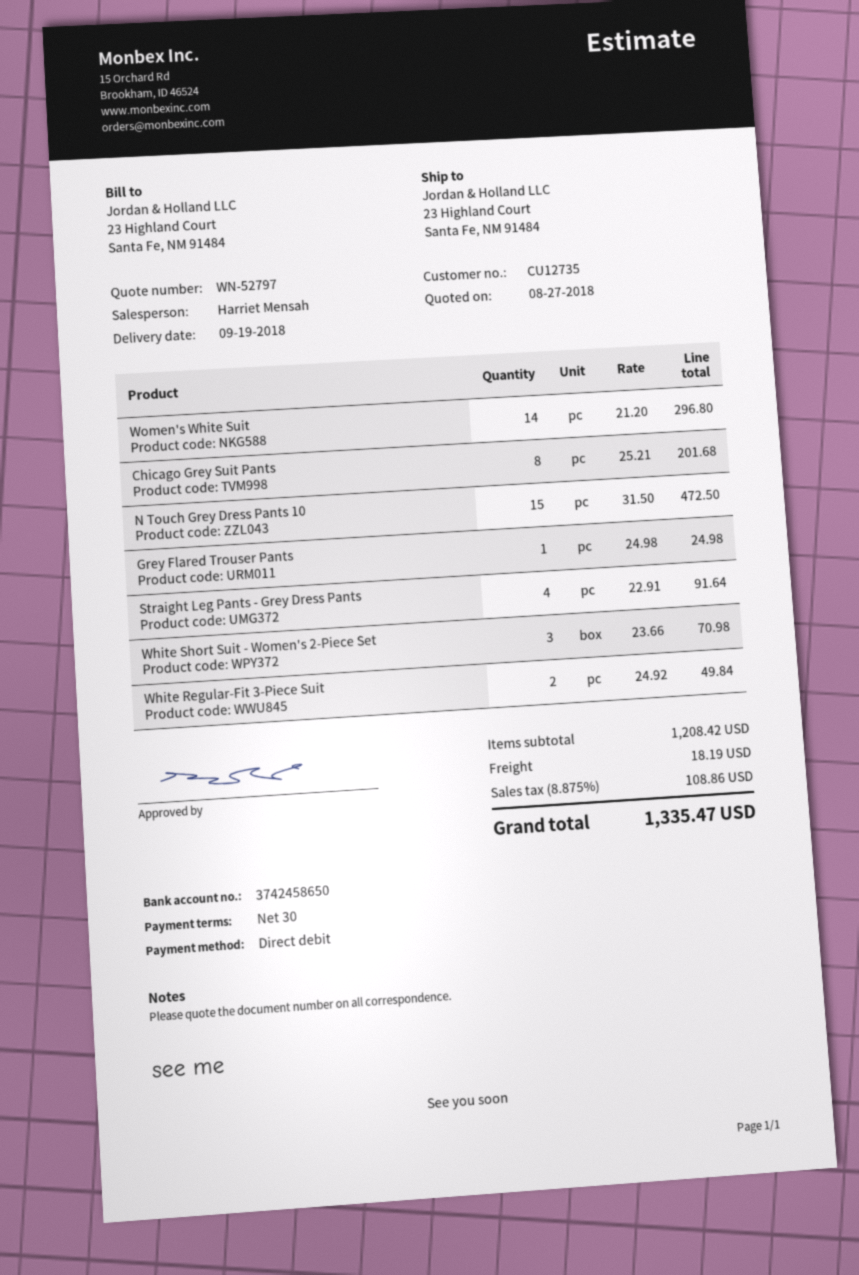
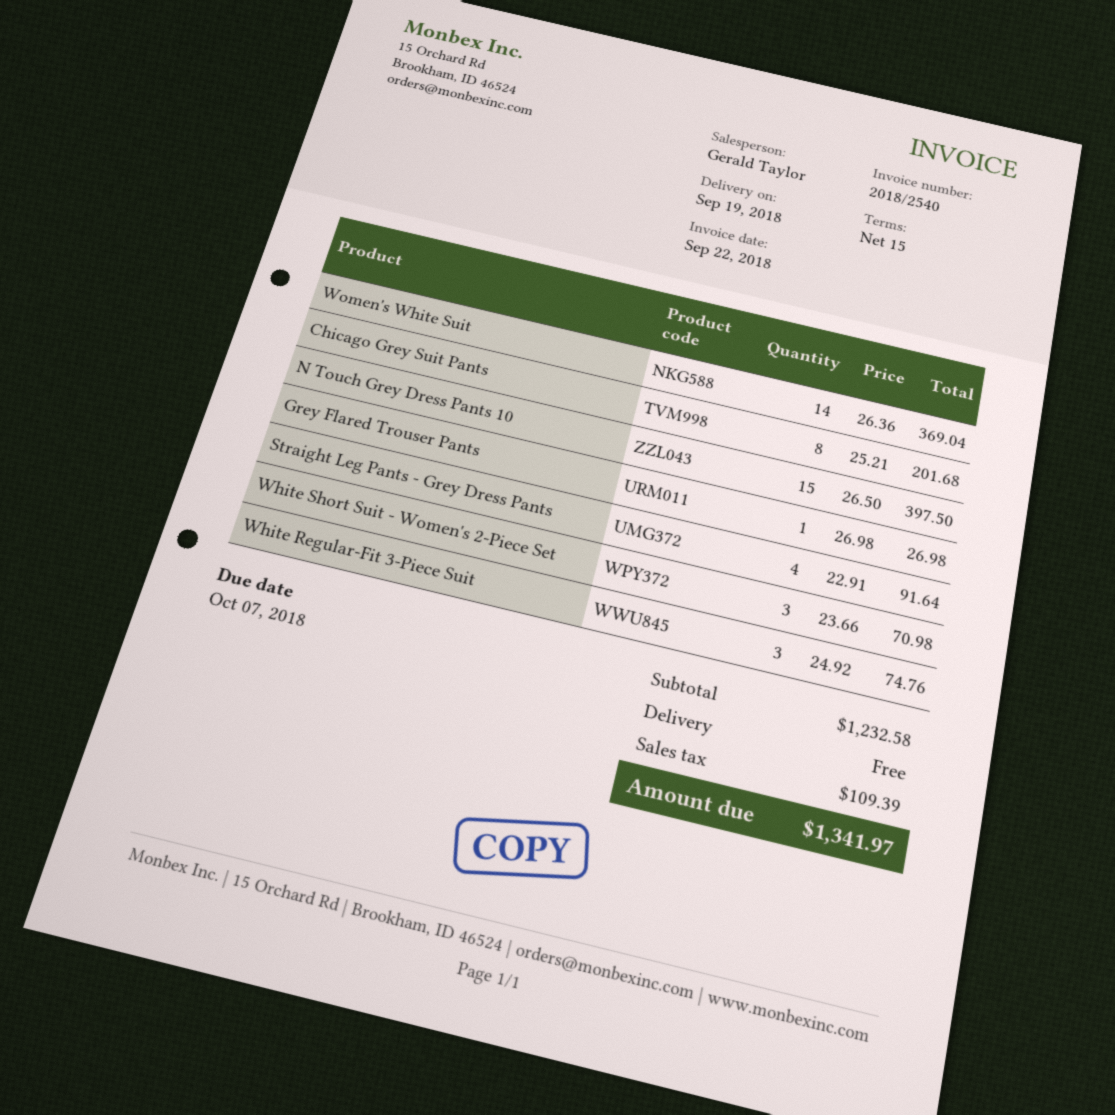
payment terms: 30 days -> 15 days
sales rep: Harriet Mensah -> Gerald Taylor
Women's White Suit: 14 x 21.20 = 296.80 -> 14 x 26.36 = 369.04
N Touch Grey Dress Pants 10: 15 x 31.50 = 472.50 -> 15 x 26.50 = 397.50
Grey Flared Trouser Pants: 1 x 24.98 = 24.98 -> 1 x 26.98 = 26.98
White Regular-Fit 3-Piece Suit: 2 x 24.92 = 49.84 -> 3 x 24.92 = 74.76
subtotal: 1208.42 -> 1232.58
shipping: 18.19 -> 0.00
tax: 108.86 -> 109.39
total: 1335.47 -> 1341.97

